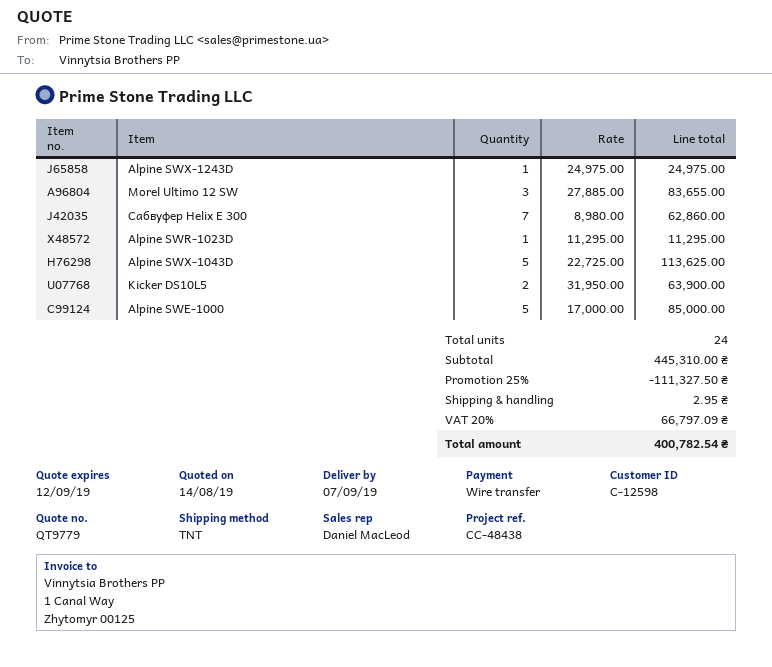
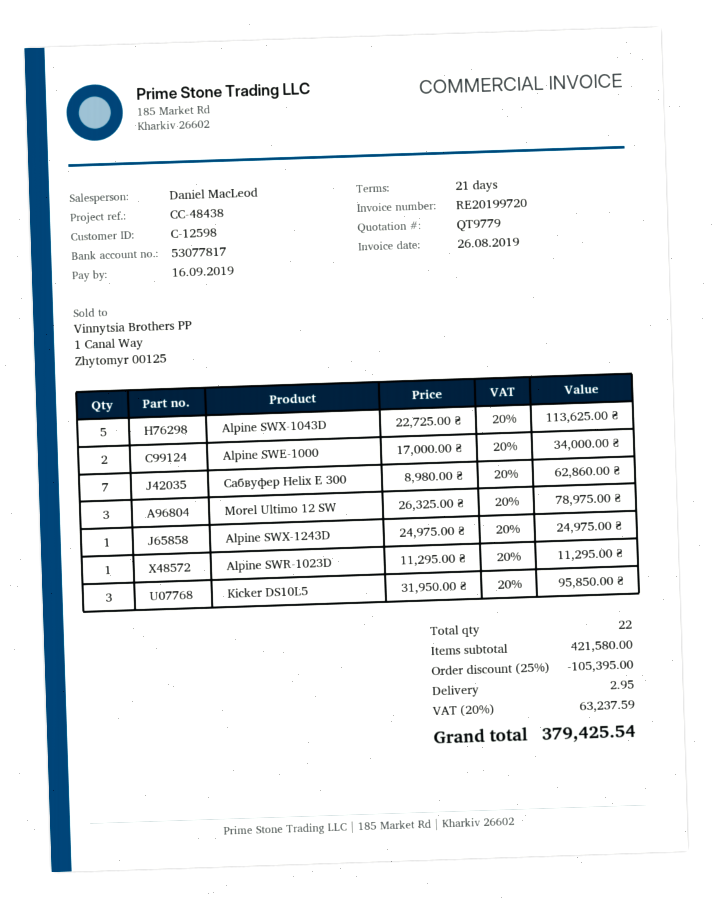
Morel Ultimo 12 SW: 3 x 27885.00 = 83655.00 -> 3 x 26325.00 = 78975.00
Kicker DS10L5: 2 x 31950.00 = 63900.00 -> 3 x 31950.00 = 95850.00
Alpine SWE-1000: 5 x 17000.00 = 85000.00 -> 2 x 17000.00 = 34000.00
total quantity: 24 -> 22
subtotal: 445310.00 -> 421580.00
discount: 25% = 111327.50 -> 25% = 105395.00
tax: 20% = 66797.09 -> 20% = 63237.59
total: 400782.54 -> 379425.54

